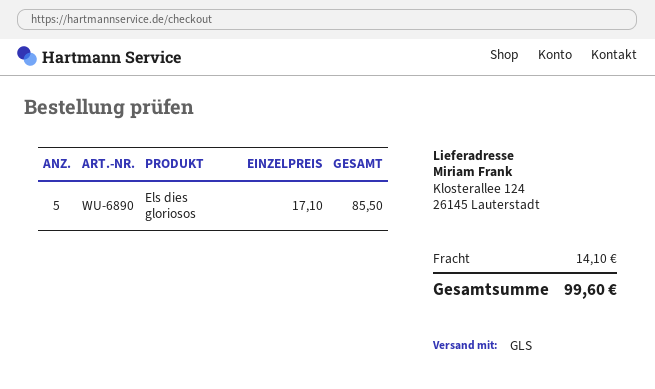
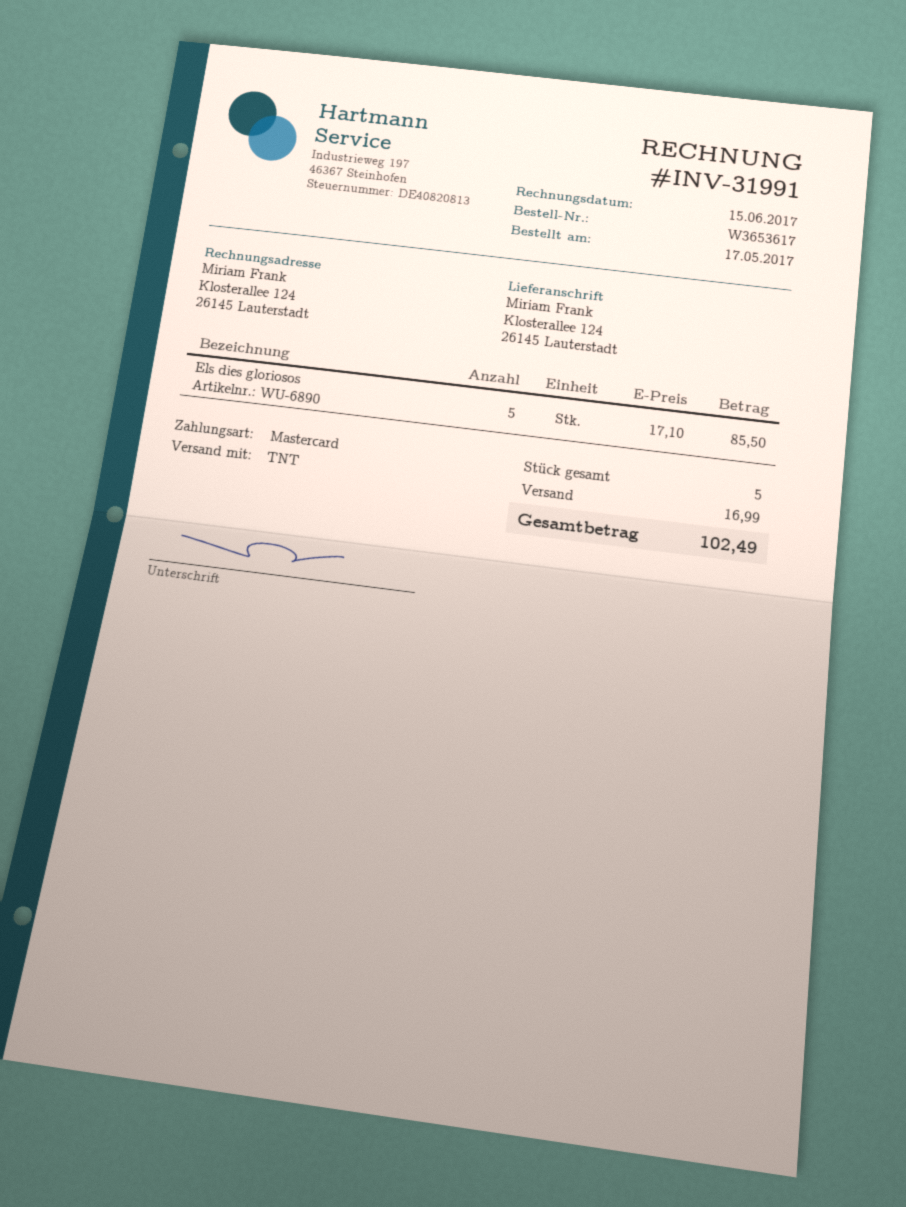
shipping method: GLS -> TNT
shipping: 14.10 -> 16.99
total: 99.60 -> 102.49

